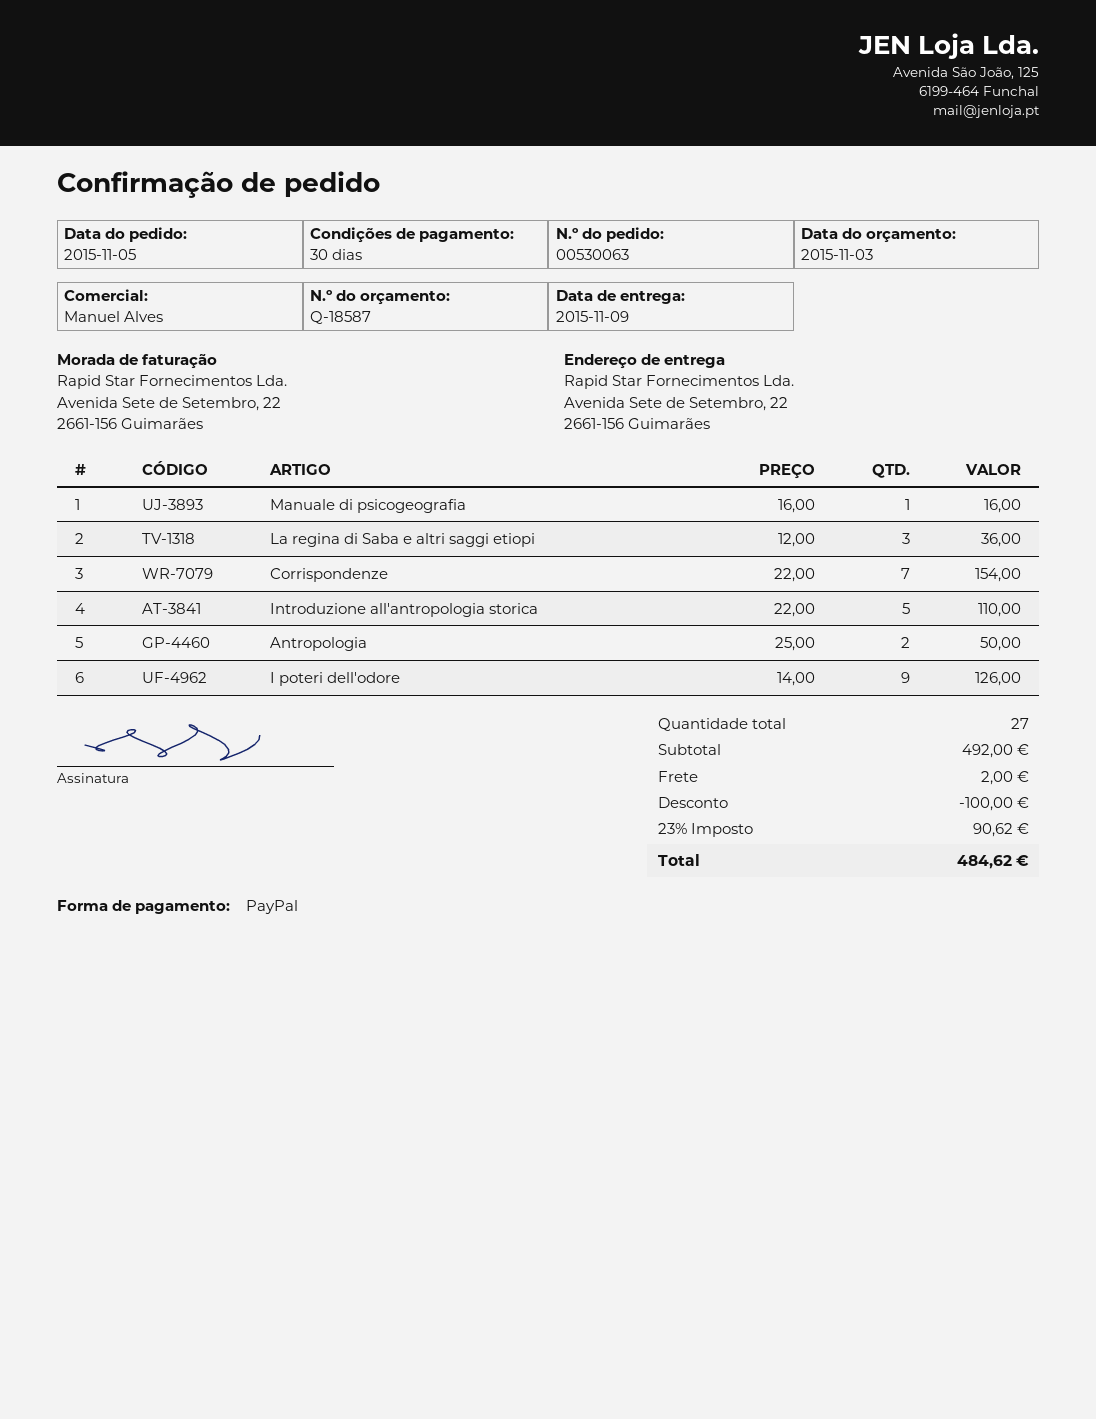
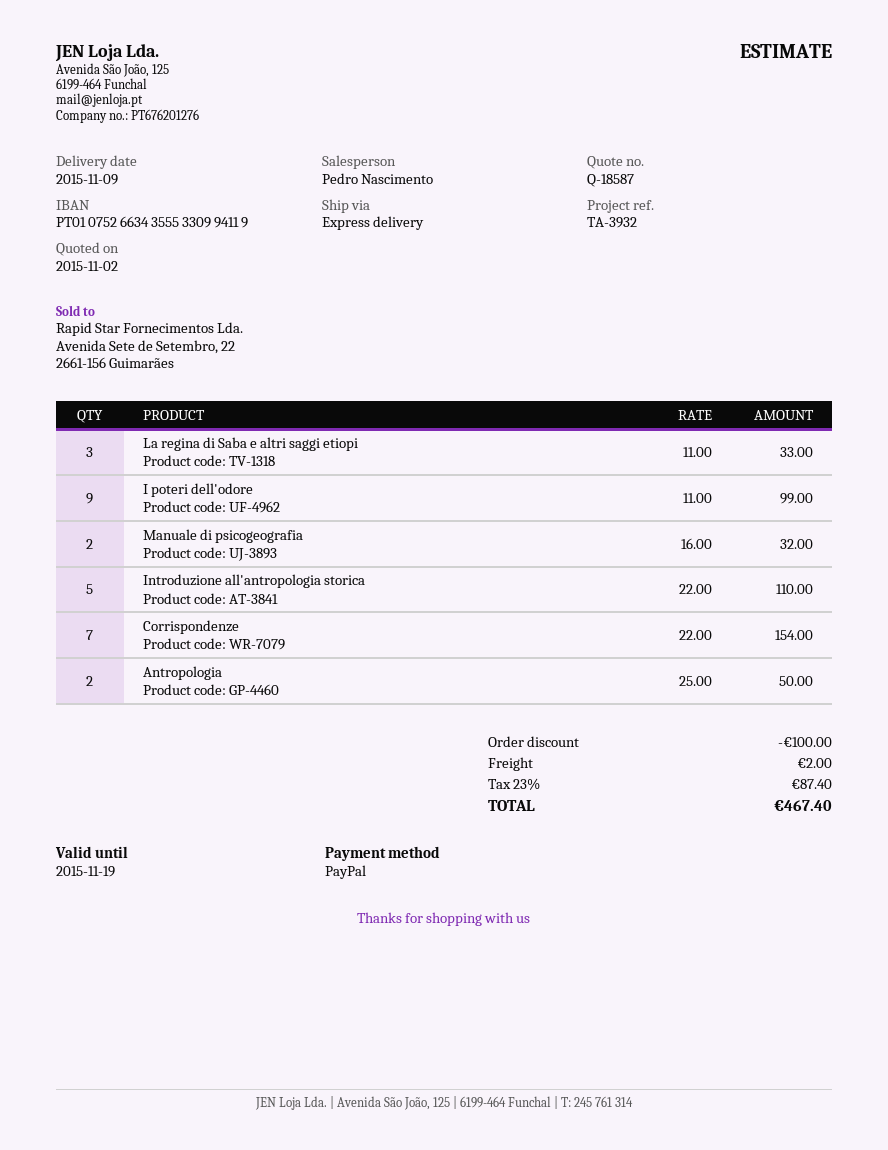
quote date: 2015-11-03 -> 2015-11-02
sales rep: Manuel Alves -> Pedro Nascimento
Manuale di psicogeografia: 1 x 16.00 = 16.00 -> 2 x 16.00 = 32.00
La regina di Saba e altri saggi etiopi: 3 x 12.00 = 36.00 -> 3 x 11.00 = 33.00
I poteri dell'odore: 9 x 14.00 = 126.00 -> 9 x 11.00 = 99.00
tax: 23% = 90.62 -> 23% = 87.40
total: 484.62 -> 467.40

